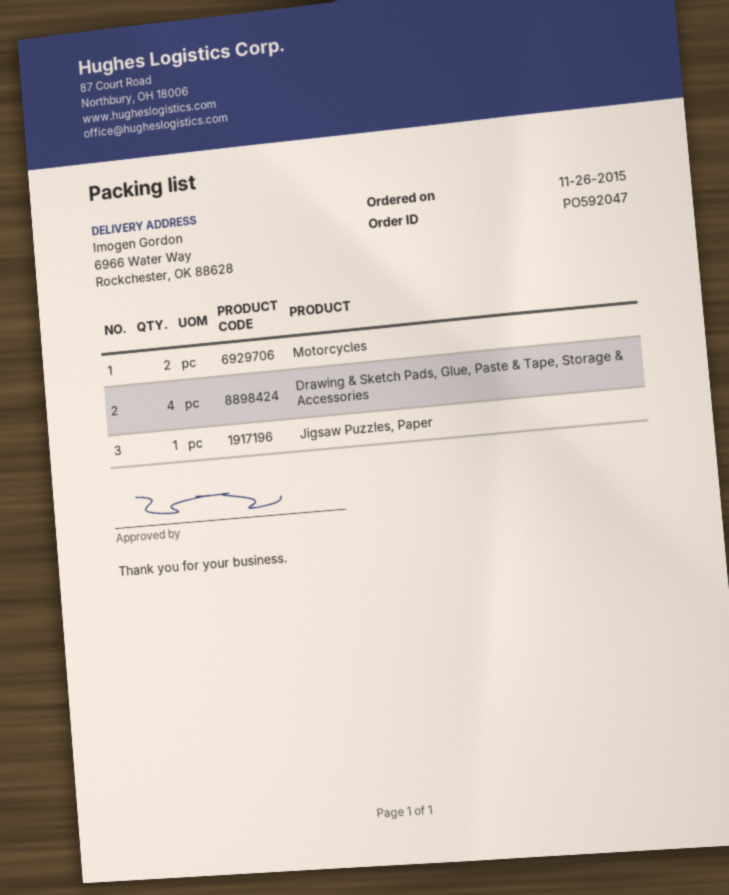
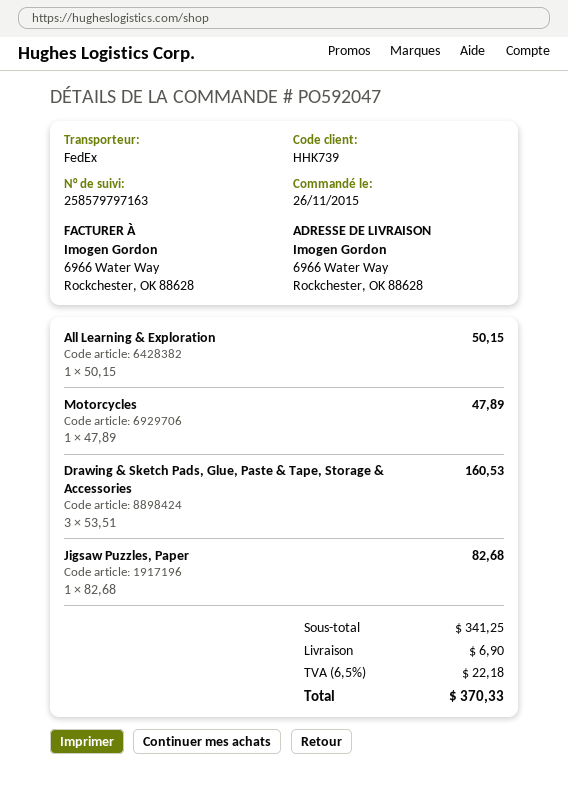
Motorcycles: 2 -> 1
Drawing & Sketch Pads, Glue, Paste & Tape, Storage & Accessories: 4 -> 3
All Learning & Exploration: none -> 1

